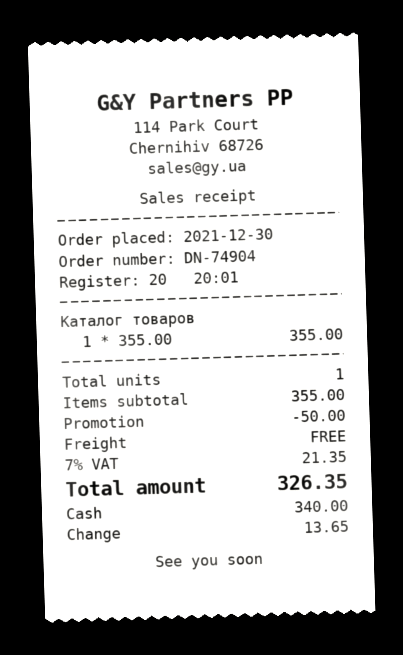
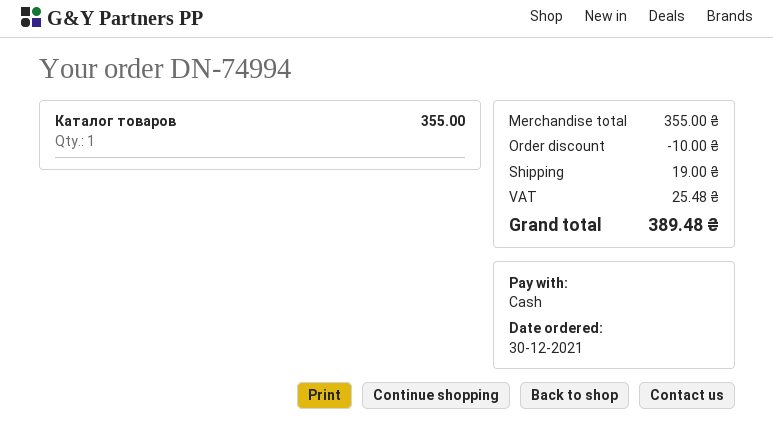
order number: DN-74904 -> DN-74994
discount: 50.00 -> 10.00
shipping: 0.00 -> 19.00
tax: 21.35 -> 25.48
total: 326.35 -> 389.48

